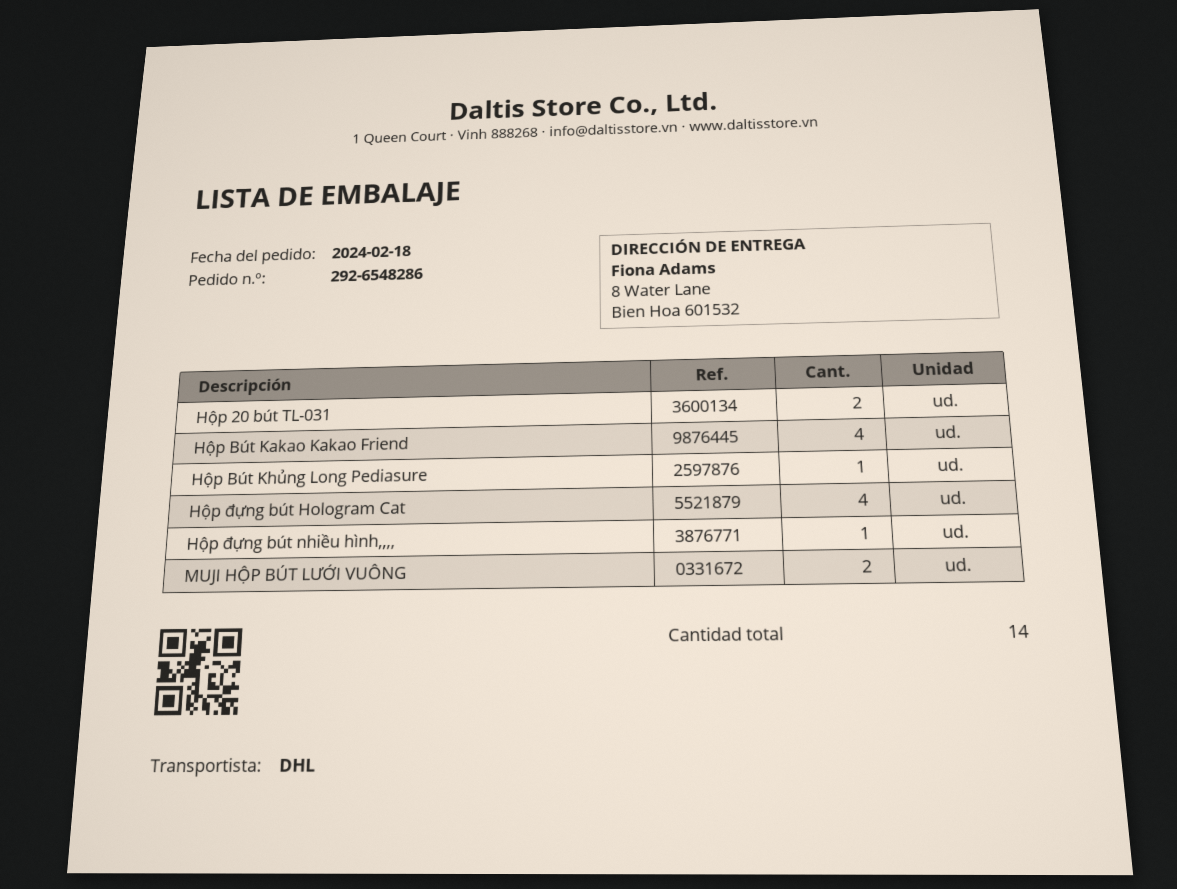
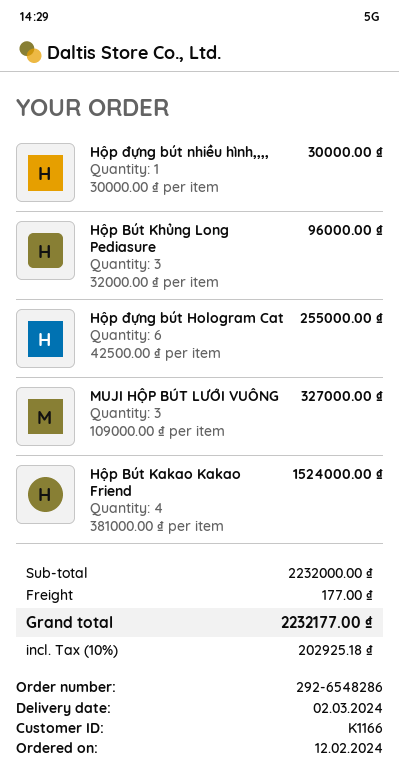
order date: 2024-02-18 -> 2024-02-12
Hộp 20 bút TL-031: 2 -> none
Hộp Bút Khủng Long Pediasure: 1 -> 3
Hộp đựng bút Hologram Cat: 4 -> 6
MUJI HỘP BÚT LƯỚI VUÔNG: 2 -> 3

